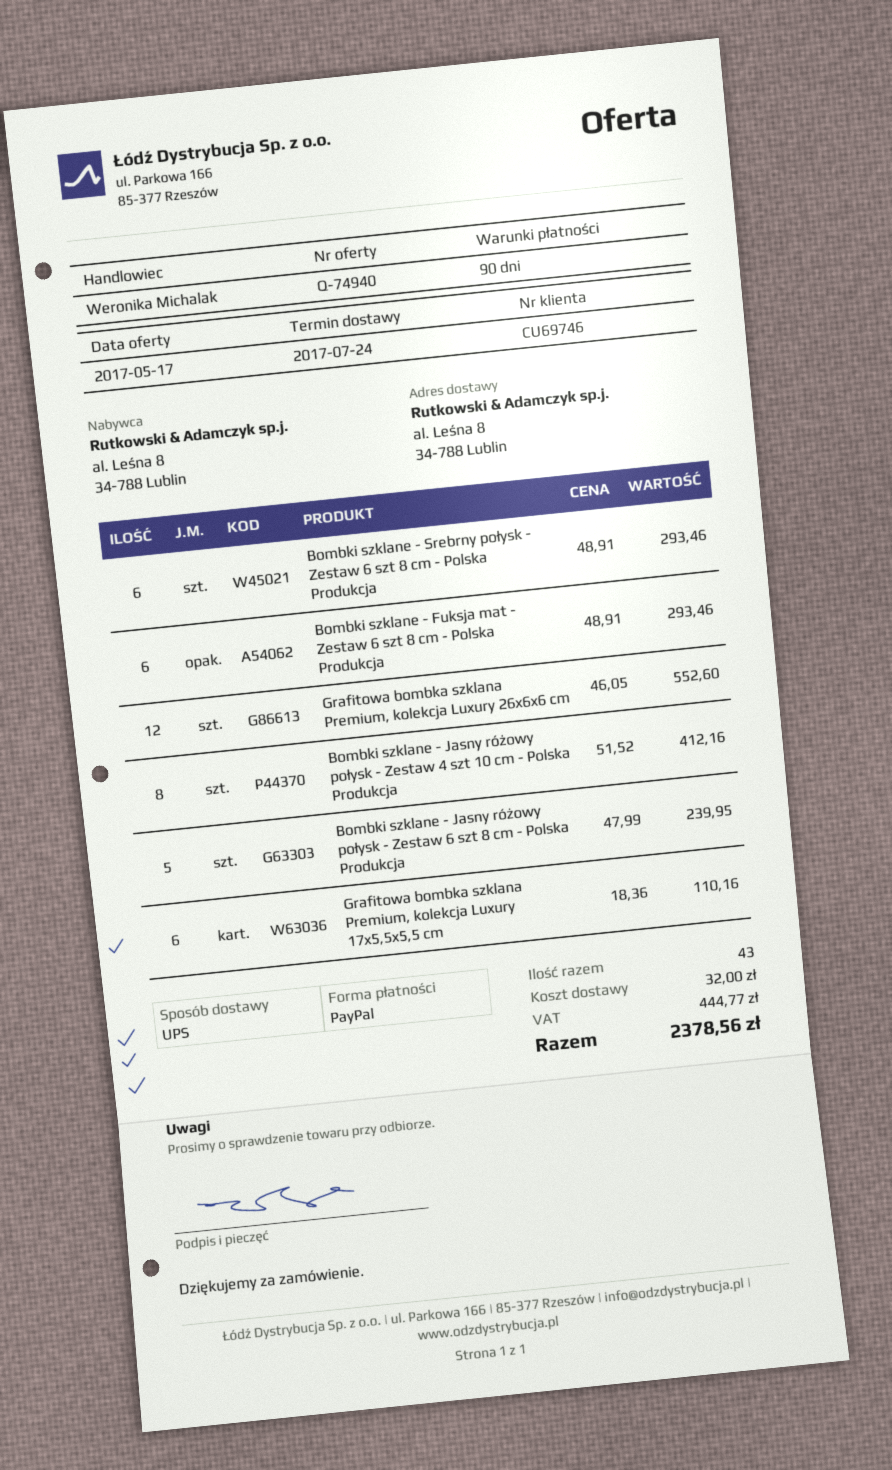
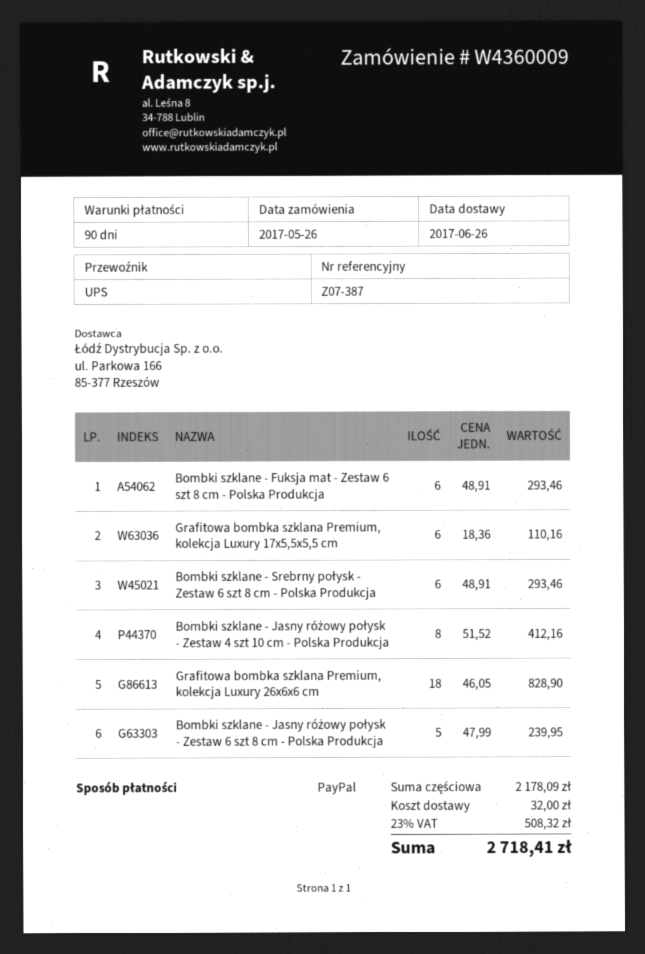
delivery date: 2017-07-24 -> 2017-06-26
Grafitowa bombka szklana Premium, kolekcja Luxury 26x6x6 cm: 12 x 46.05 = 552.60 -> 18 x 46.05 = 828.90
tax: 444.77 -> 508.32
total: 2378.56 -> 2718.41

